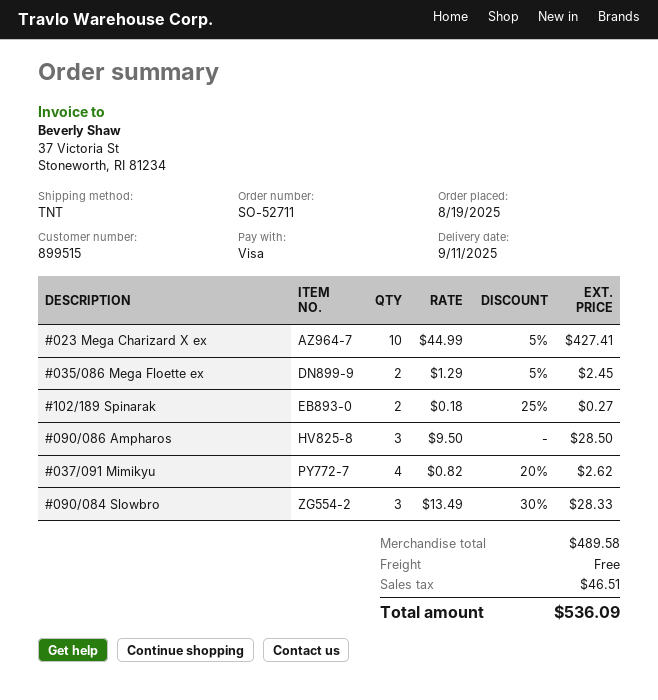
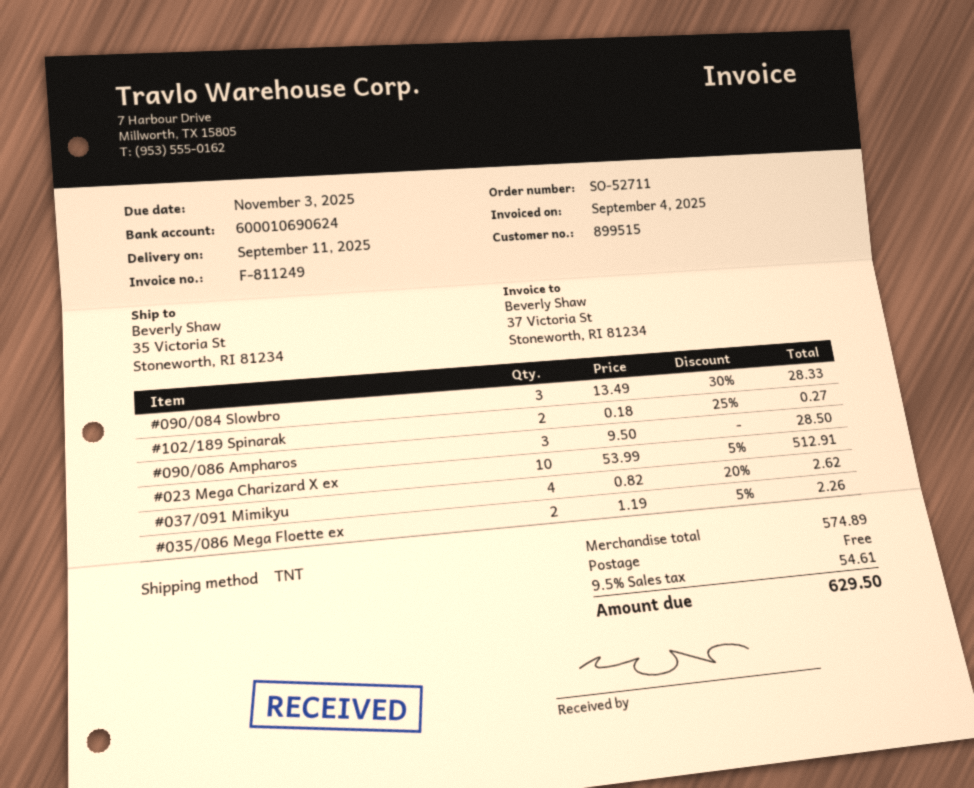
#023 Mega Charizard X ex: 10 x 44.99 - 5% = 427.41 -> 10 x 53.99 - 5% = 512.91
#035/086 Mega Floette ex: 2 x 1.29 - 5% = 2.45 -> 2 x 1.19 - 5% = 2.26
subtotal: 489.58 -> 574.89
tax: 46.51 -> 54.61
total: 536.09 -> 629.50

